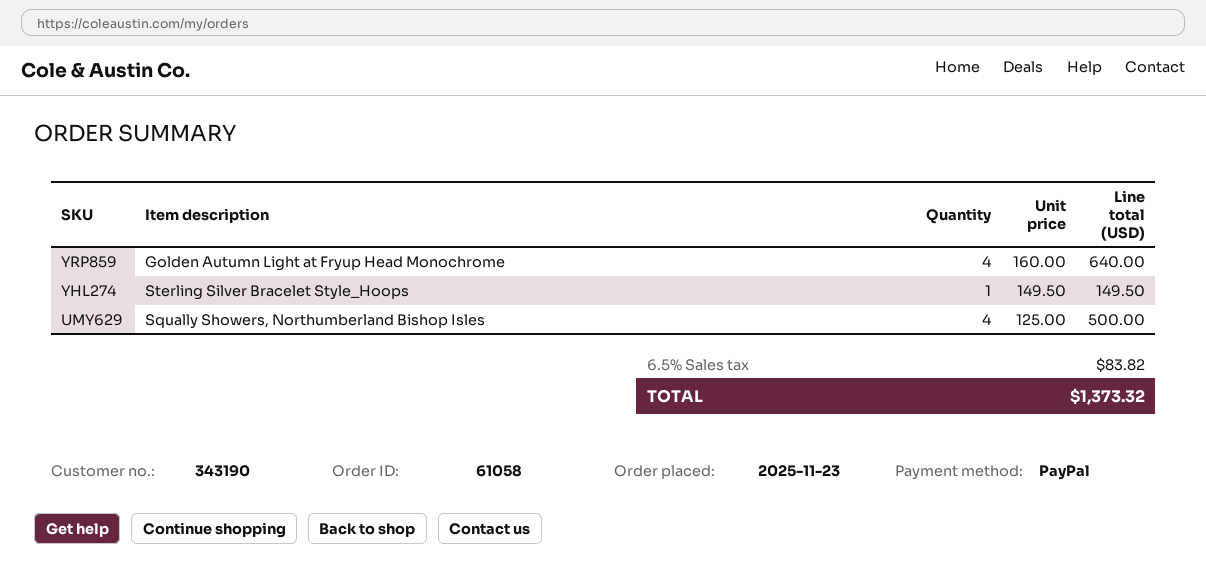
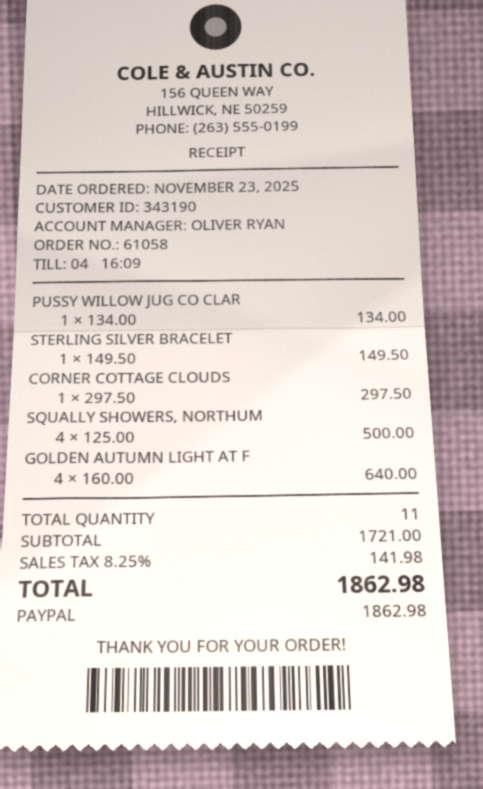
PUSSY WILLOW JUG CO CLAR: none -> 1 x 134.00 = 134.00
CORNER COTTAGE CLOUDS: none -> 1 x 297.50 = 297.50
tax: 6.5% = 83.82 -> 8.25% = 141.98
total: 1373.32 -> 1862.98

